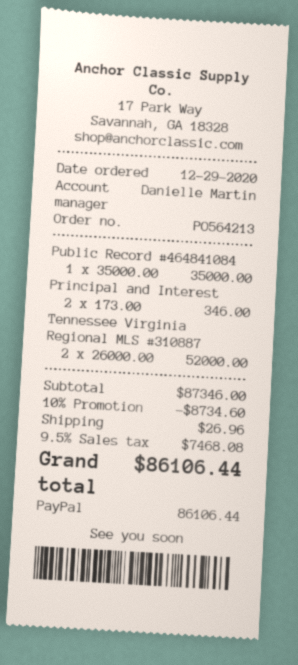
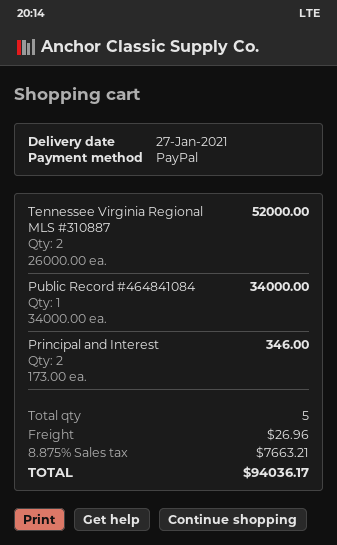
Public Record #464841084: 1 x 35000.00 = 35000.00 -> 1 x 34000.00 = 34000.00
discount: 10% = 8734.60 -> none
tax: 9.5% = 7468.08 -> 8.875% = 7663.21
total: 86106.44 -> 94036.17

